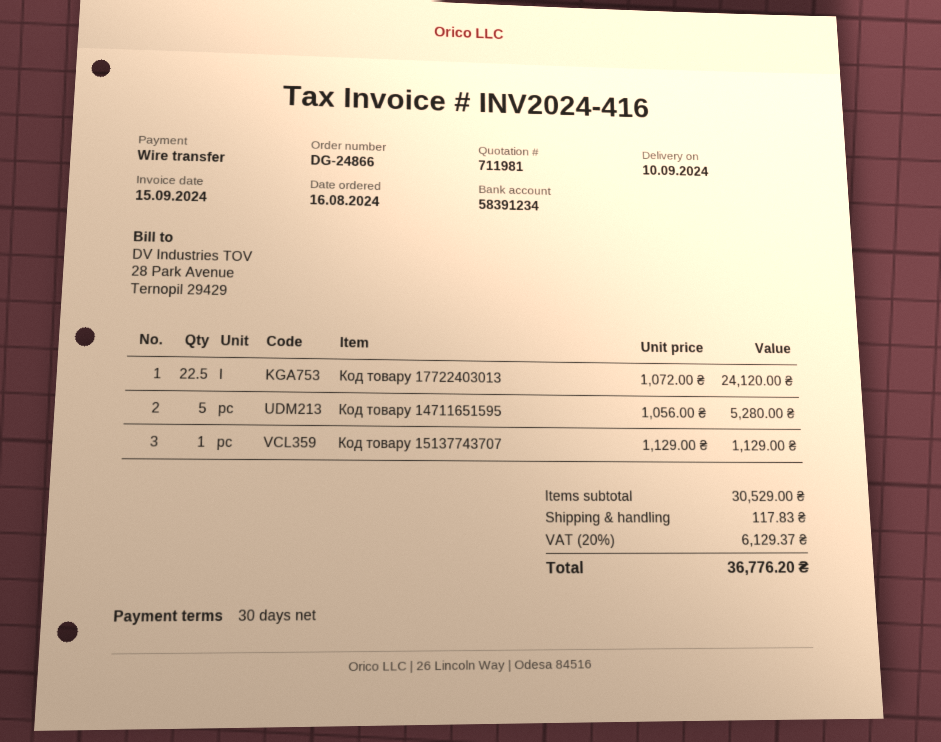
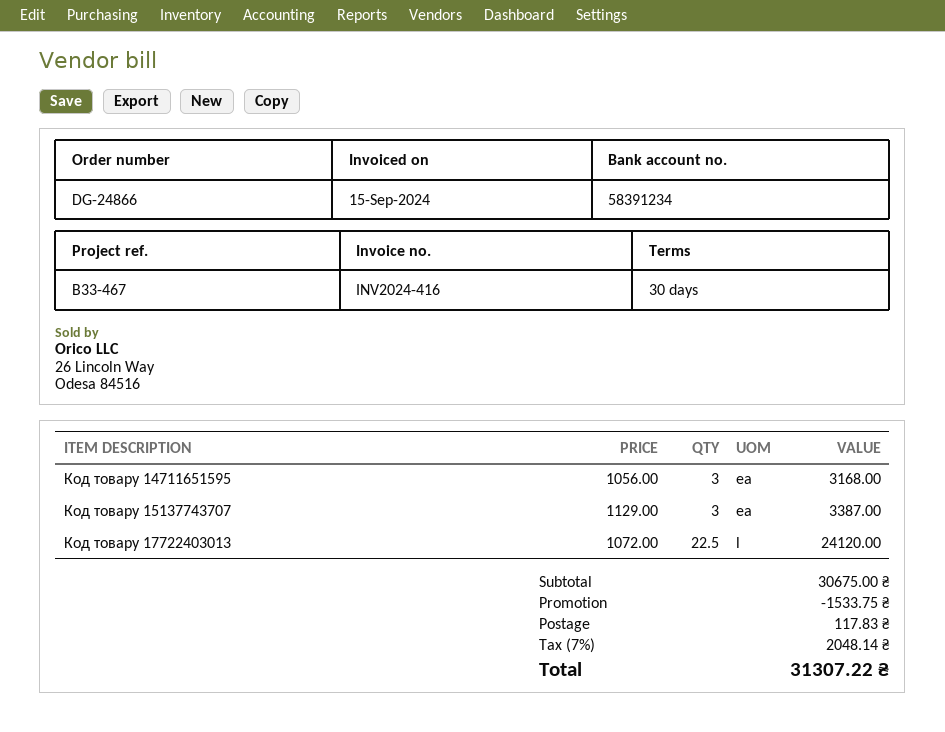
Код товару 14711651595: 5 x 1056.00 = 5280.00 -> 3 x 1056.00 = 3168.00
Код товару 15137743707: 1 x 1129.00 = 1129.00 -> 3 x 1129.00 = 3387.00
subtotal: 30529.00 -> 30675.00
discount: none -> 1533.75
tax: 20% = 6129.37 -> 7% = 2048.14
total: 36776.20 -> 31307.22

